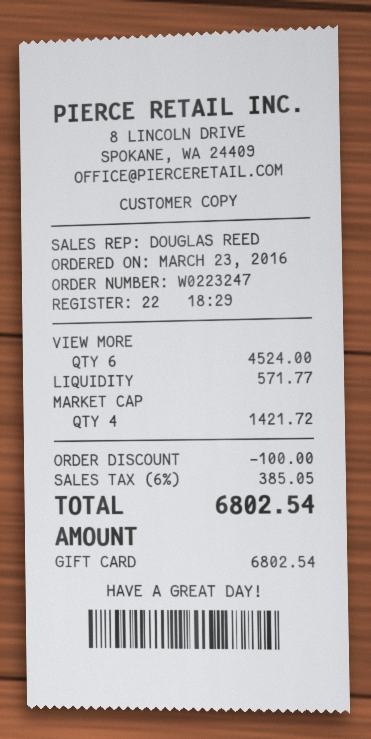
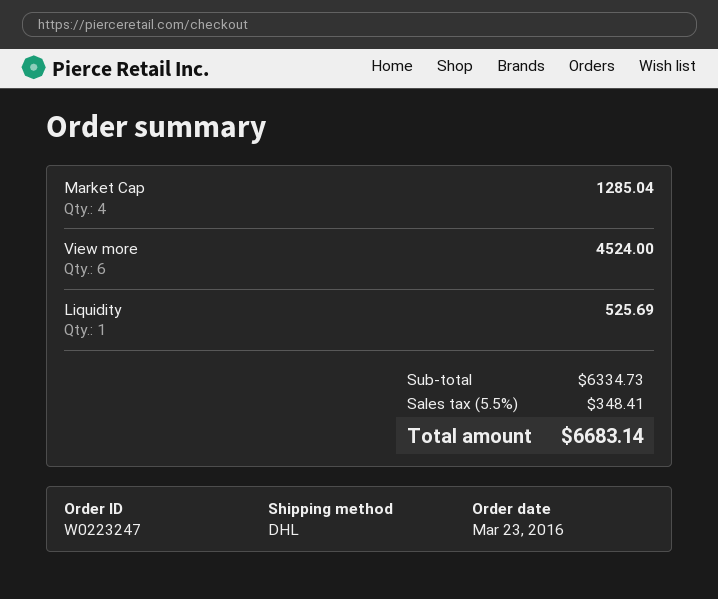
LIQUIDITY: 1 for 571.77 -> 1 for 525.69
MARKET CAP: 4 for 1421.72 -> 4 for 1285.04
discount: 100.00 -> none
tax: 6% = 385.05 -> 5.5% = 348.41
total: 6802.54 -> 6683.14

